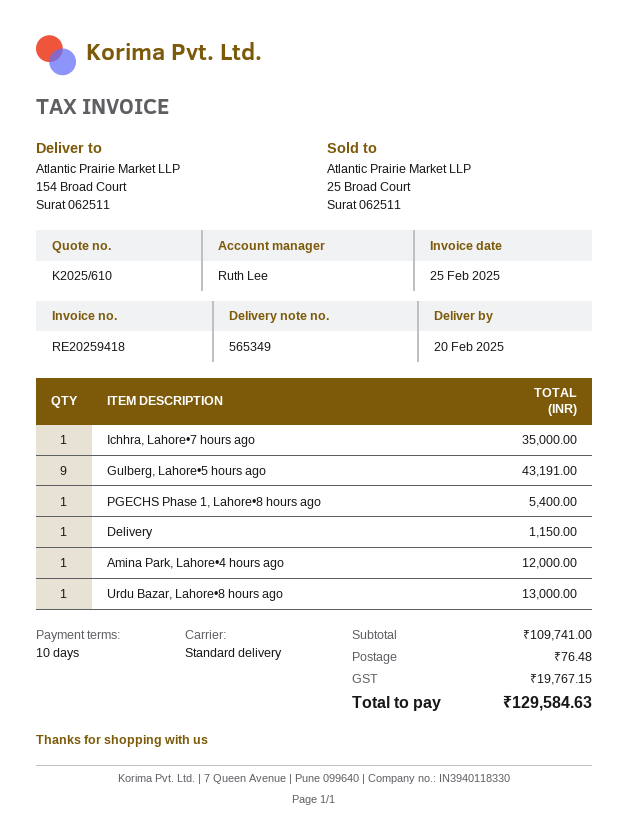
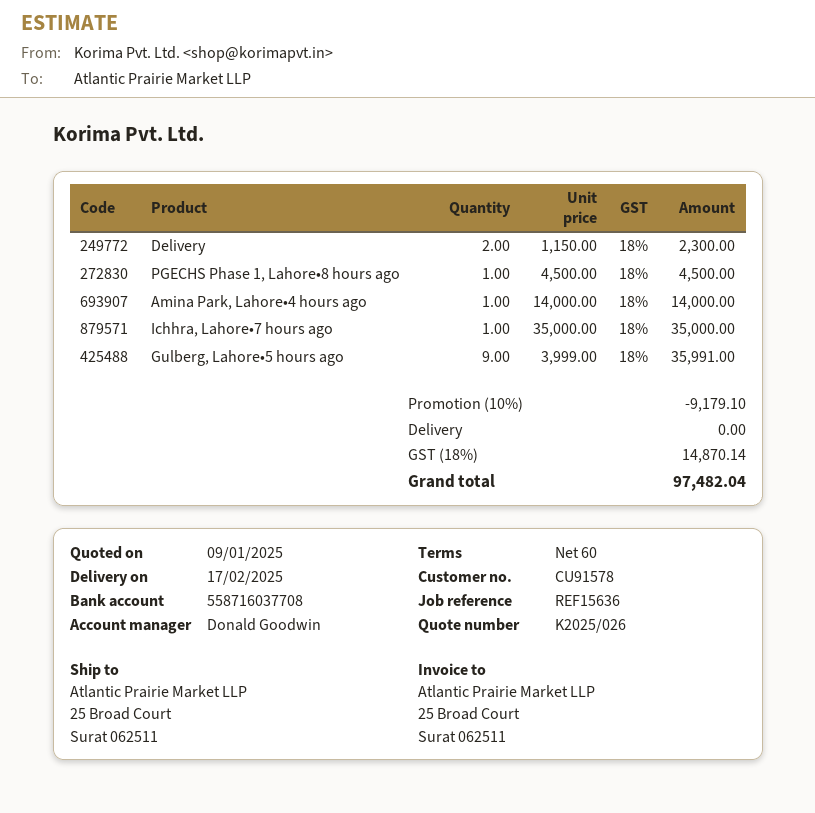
quote number: K2025/610 -> K2025/026
delivery date: 2025-02-20 -> 2025-02-17
payment terms: 10 days -> 60 days
sales rep: Ruth Lee -> Donald Goodwin
ship to: 154 Broad Court, Surat 062511 -> 25 Broad Court, Surat 062511
Gulberg, Lahore•5 hours ago: 9 for 43191.00 -> 9 for 35991.00
PGECHS Phase 1, Lahore•8 hours ago: 1 for 5400.00 -> 1 for 4500.00
Delivery: 1 for 1150.00 -> 2 for 2300.00
Amina Park, Lahore•4 hours ago: 1 for 12000.00 -> 1 for 14000.00
Urdu Bazar, Lahore•8 hours ago: 1 for 13000.00 -> none
discount: none -> 10% = 9179.10
shipping: 76.48 -> 0.00
tax: 19767.15 -> 14870.14
total: 129584.63 -> 97482.04

